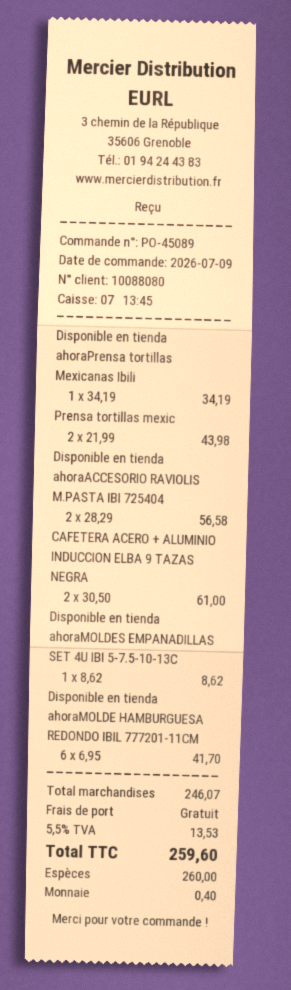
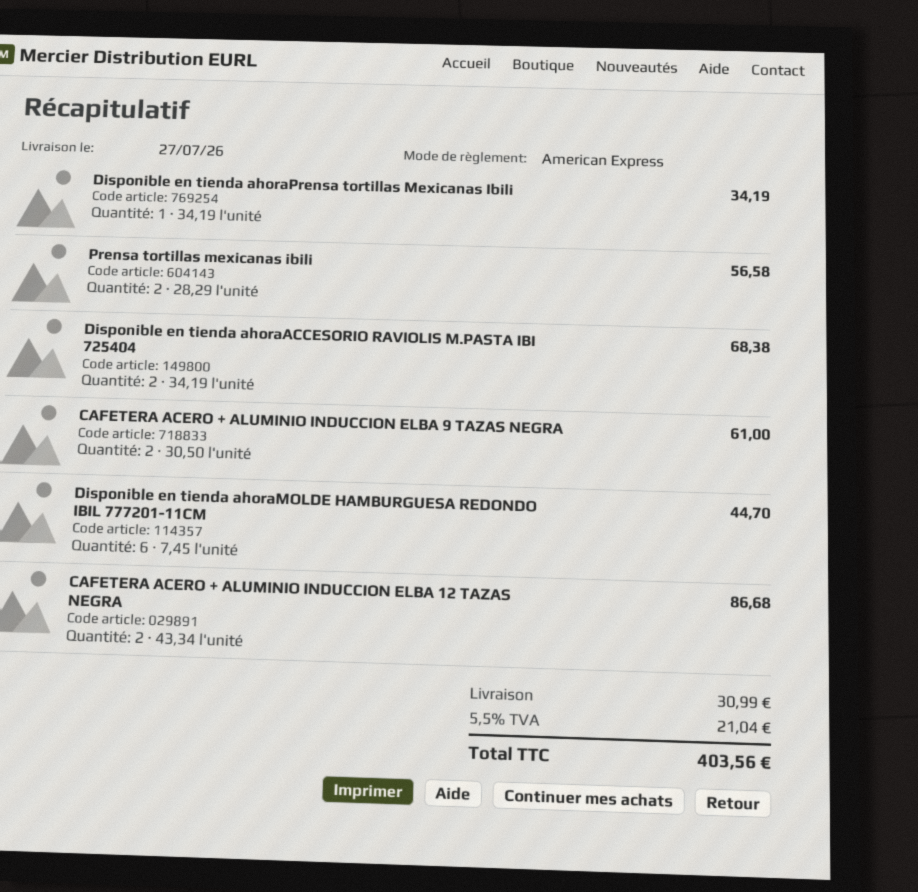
payment method: cash -> American Express
Prensa tortillas mexic: 2 x 21.99 = 43.98 -> 2 x 28.29 = 56.58
Disponible en tienda ahoraACCESORIO RAVIOLIS M.PASTA IBI 725404: 2 x 28.29 = 56.58 -> 2 x 34.19 = 68.38
Disponible en tienda ahoraMOLDES EMPANADILLAS SET 4U IBI 5-7.5-10-13C: 1 x 8.62 = 8.62 -> none
Disponible en tienda ahoraMOLDE HAMBURGUESA REDONDO IBIL 777201-11CM: 6 x 6.95 = 41.70 -> 6 x 7.45 = 44.70
CAFETERA ACERO + ALUMINIO INDUCCION ELBA 12 TAZAS NEGRA: none -> 2 x 43.34 = 86.68
shipping: 0.00 -> 30.99
tax: 5.5% = 13.53 -> 5.5% = 21.04
total: 259.60 -> 403.56

